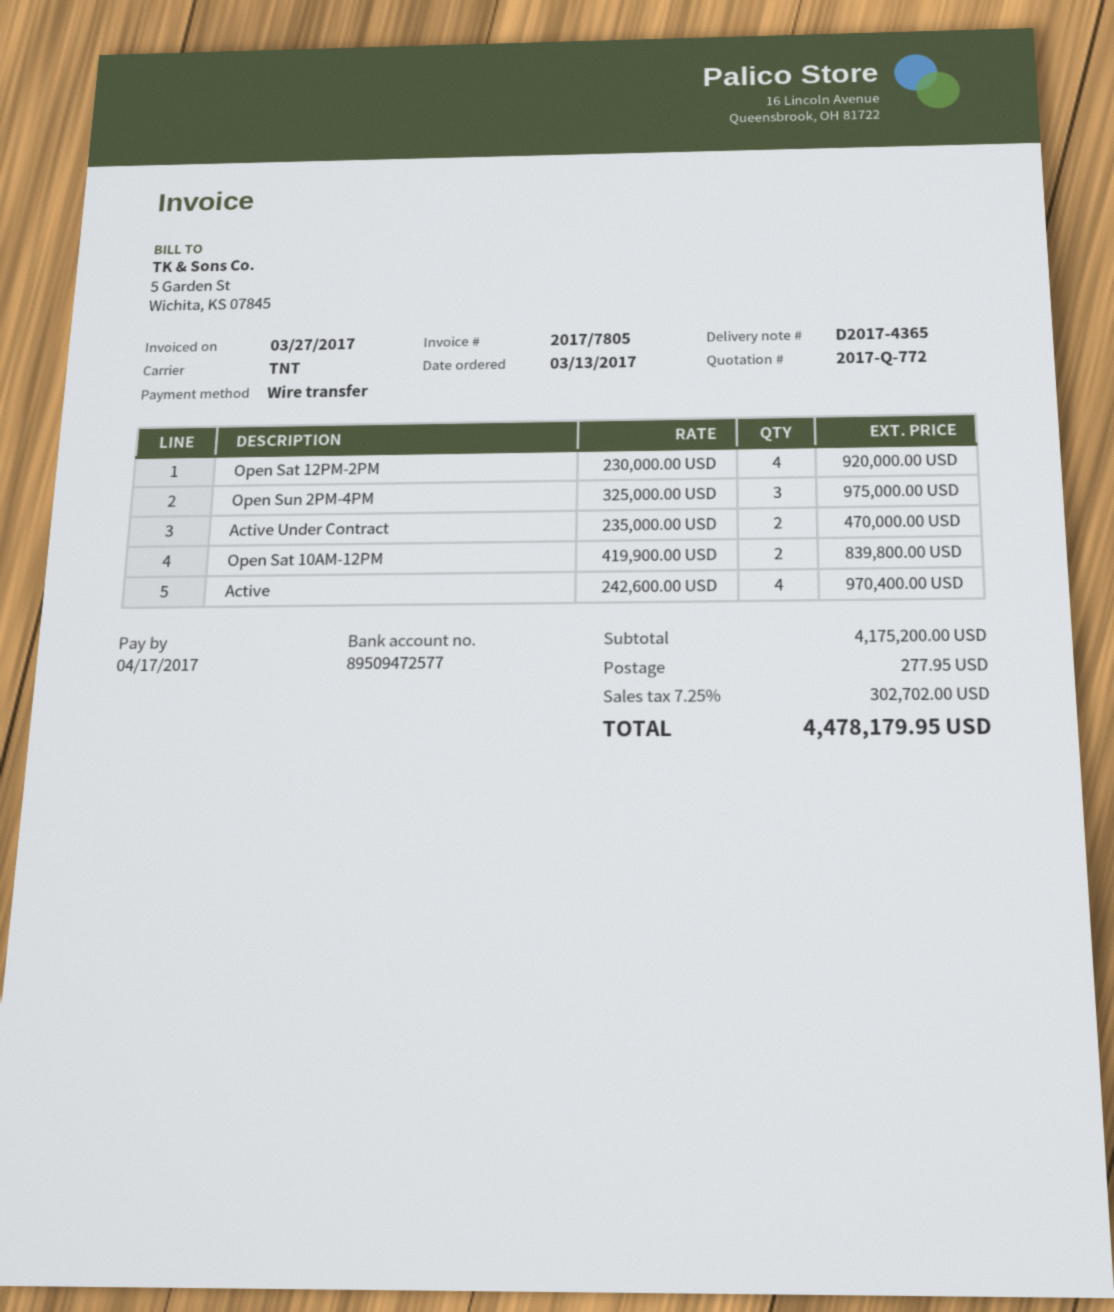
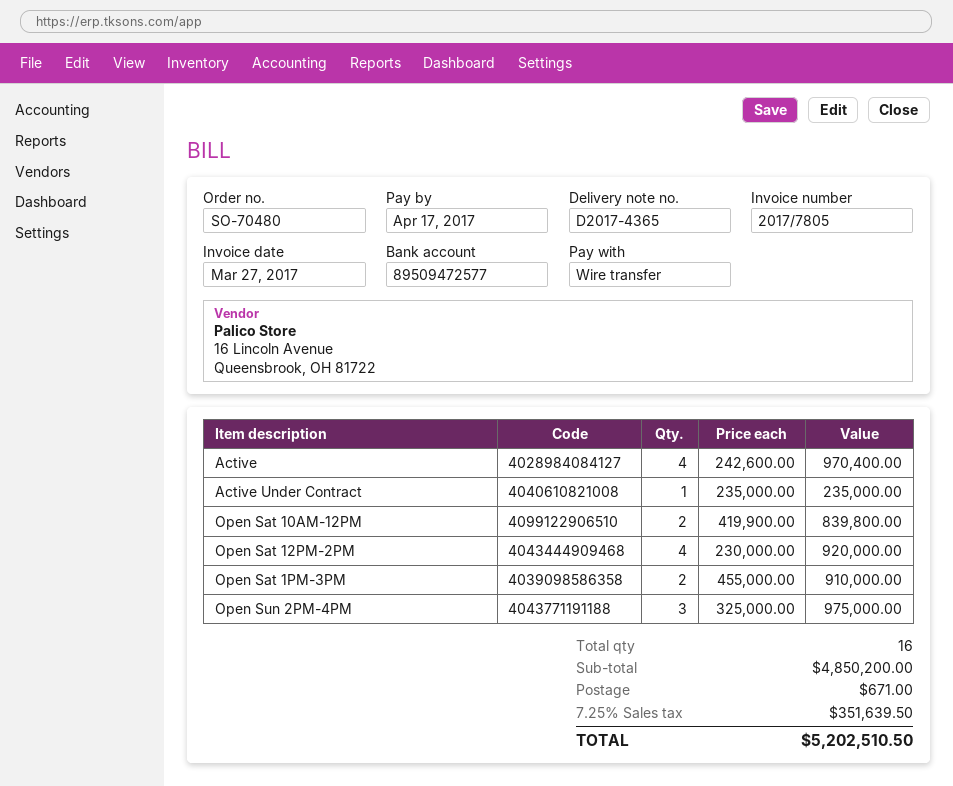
Active Under Contract: 2 x 235000.00 = 470000.00 -> 1 x 235000.00 = 235000.00
Open Sat 1PM-3PM: none -> 2 x 455000.00 = 910000.00
subtotal: 4175200.00 -> 4850200.00
shipping: 277.95 -> 671.00
tax: 7.25% = 302702.00 -> 7.25% = 351639.50
total: 4478179.95 -> 5202510.50

